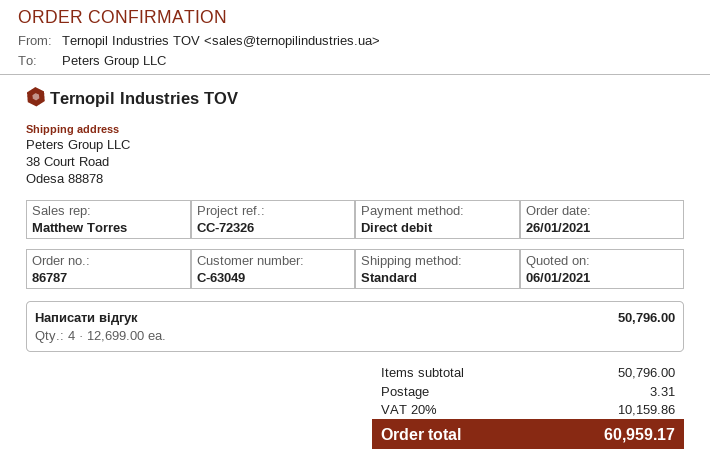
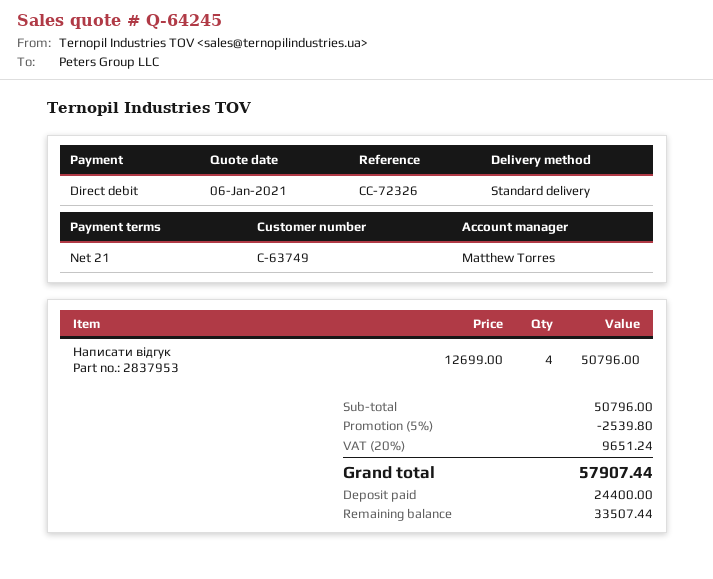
customer number: C-63049 -> C-63749
discount: none -> 5% = 2539.80
shipping: 3.31 -> none
tax: 20% = 10159.86 -> 20% = 9651.24
total: 60959.17 -> 57907.44

